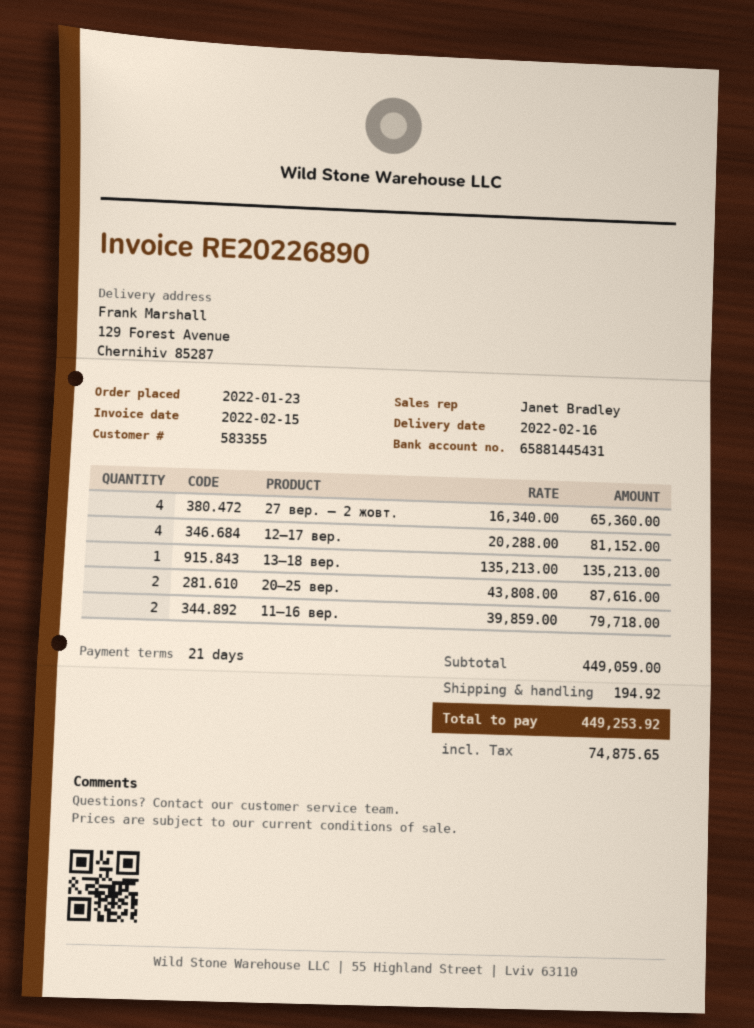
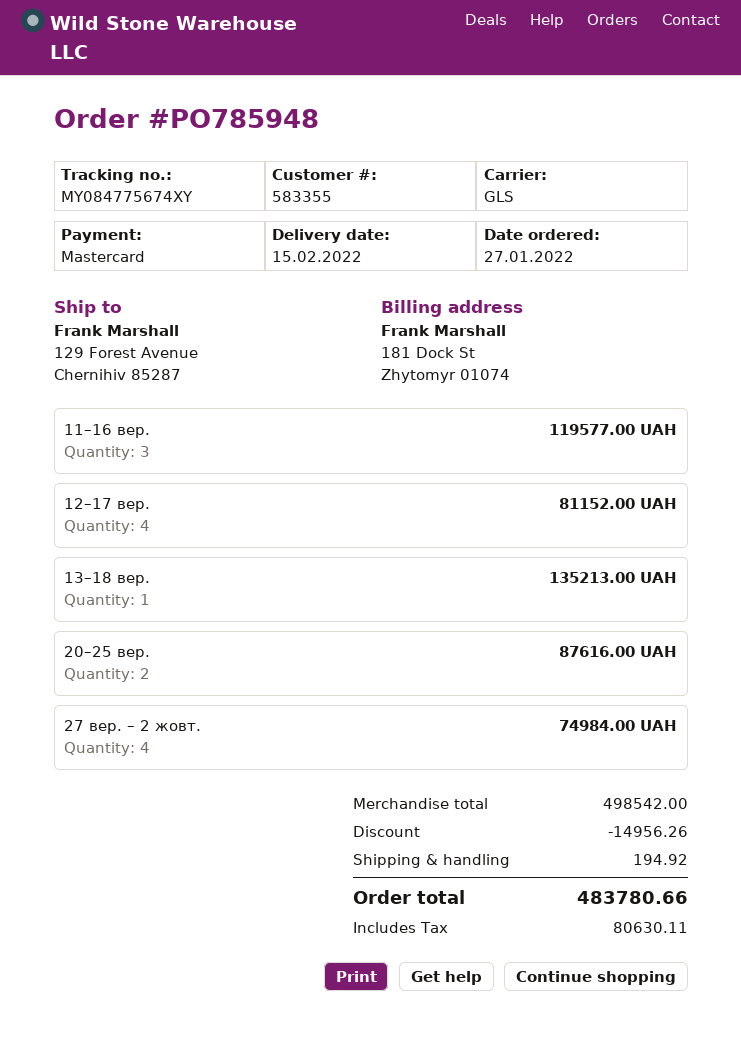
order date: 2022-01-23 -> 2022-01-27
delivery date: 2022-02-16 -> 2022-02-15
27 вер. – 2 жовт.: 4 for 65360.00 -> 4 for 74984.00
11–16 вер.: 2 for 79718.00 -> 3 for 119577.00
subtotal: 449059.00 -> 498542.00
discount: none -> 14956.26
tax: 74875.65 -> 80630.11
total: 449253.92 -> 483780.66

